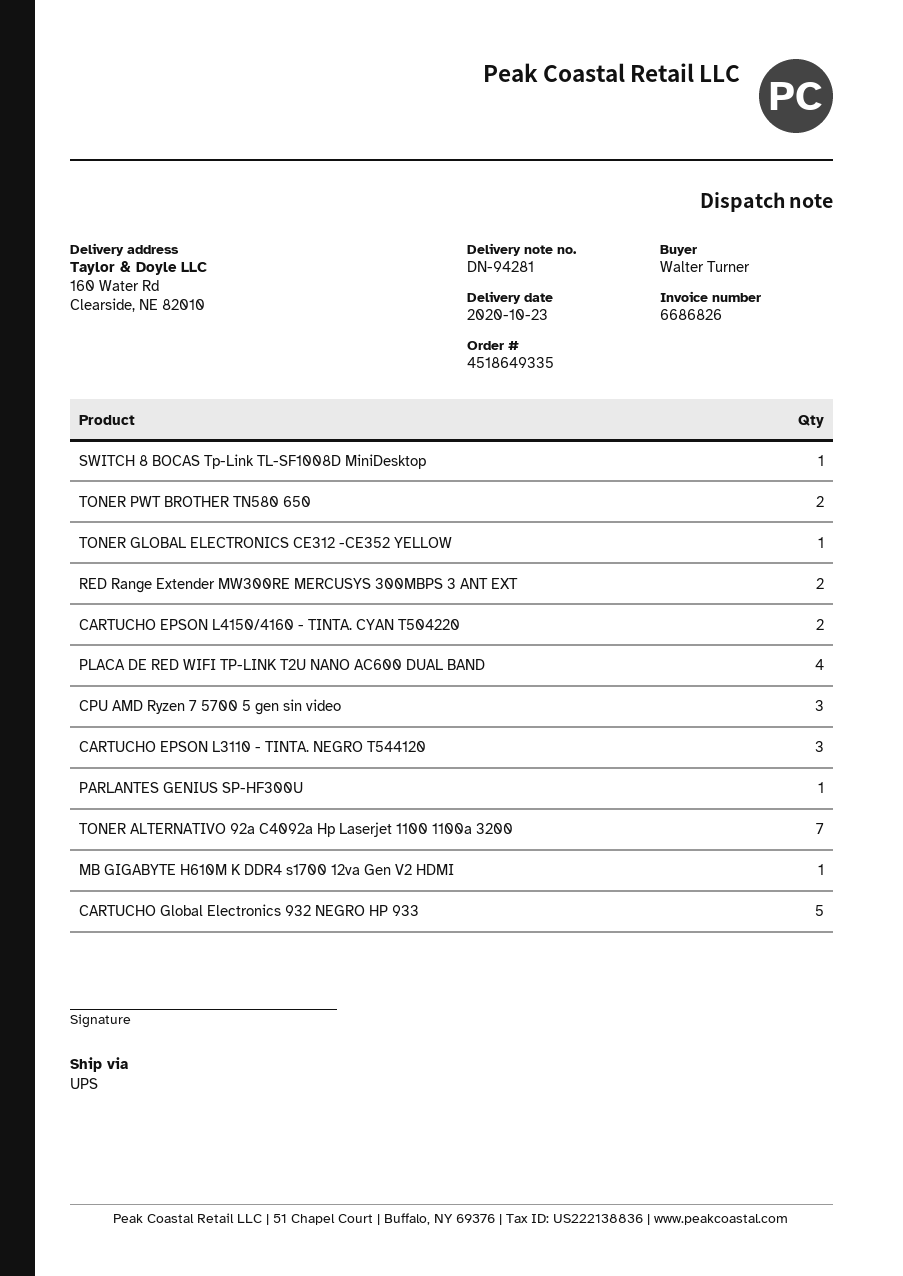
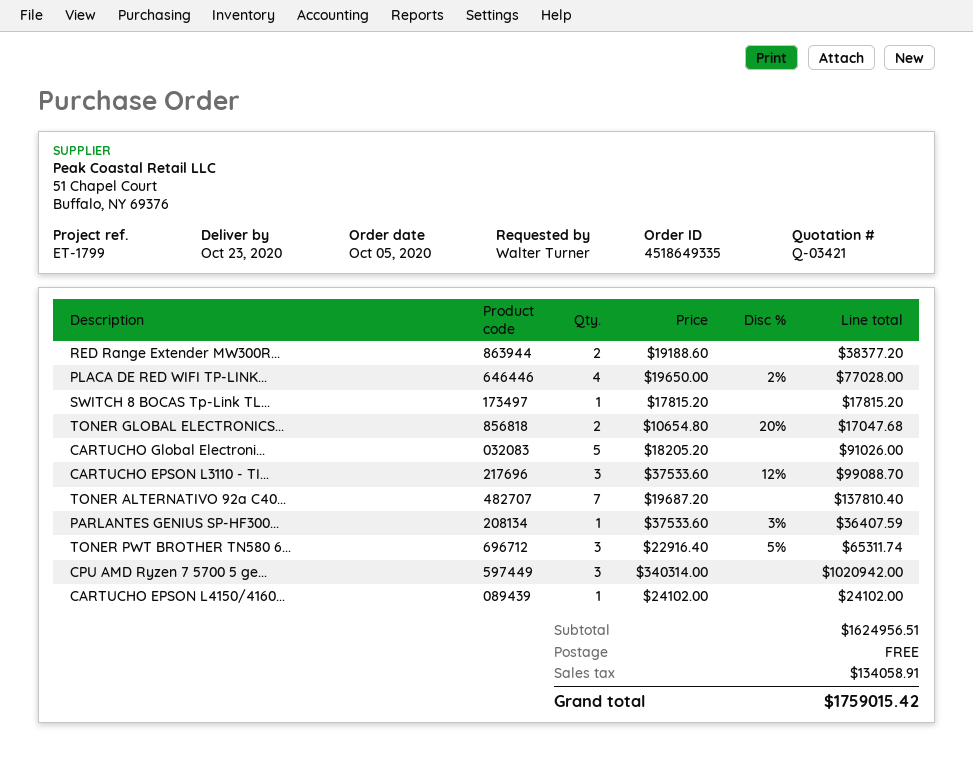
TONER PWT BROTHER TN580 650: 2 -> 3
TONER GLOBAL ELECTRONICS CE312 -CE352 YELLOW: 1 -> 2
CARTUCHO EPSON L4150/4160 - TINTA. CYAN T504220: 2 -> 1
MB GIGABYTE H610M K DDR4 s1700 12va Gen V2 HDMI: 1 -> none

